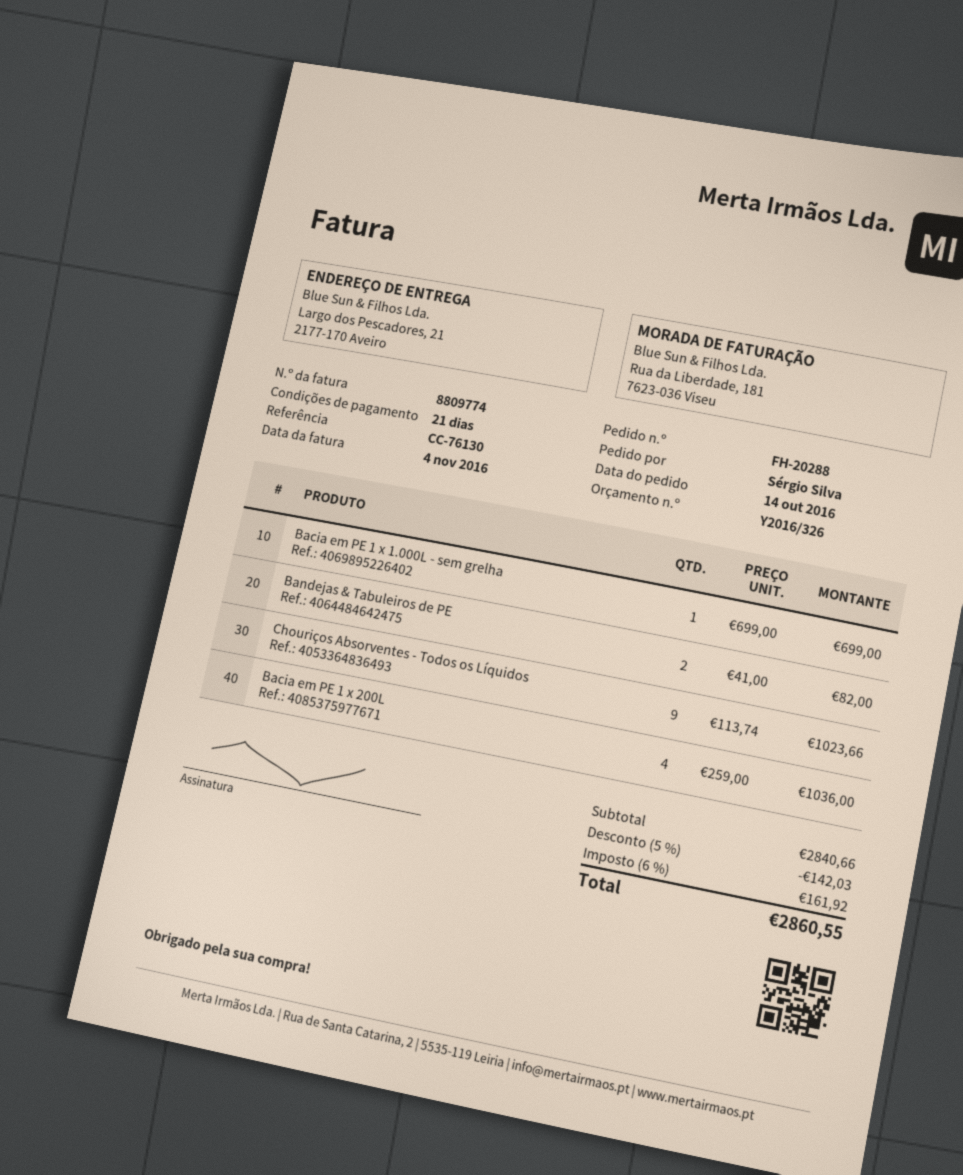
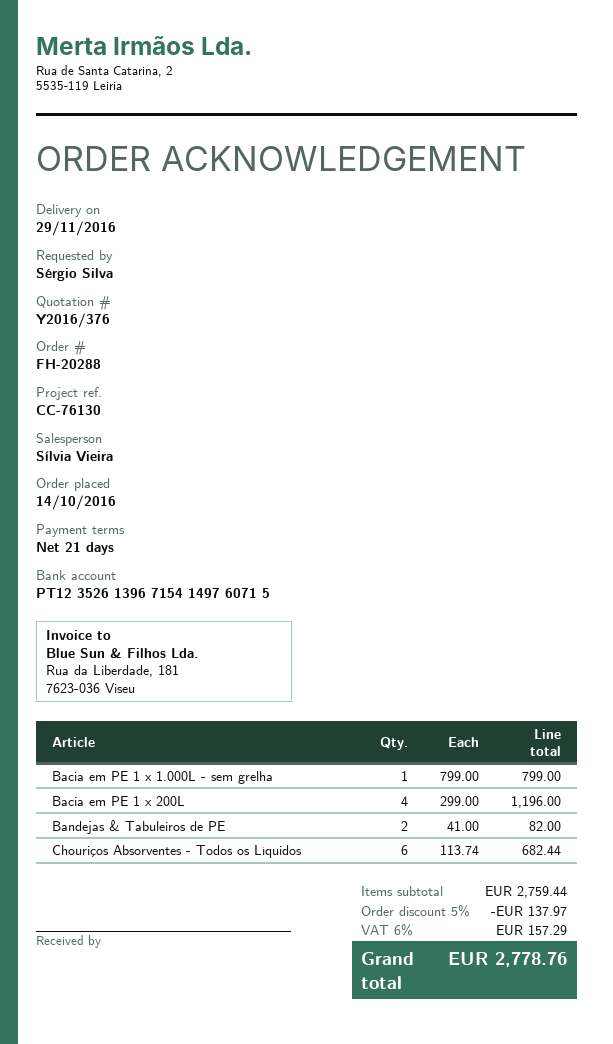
quote number: Y2016/326 -> Y2016/376
Bacia em PE 1 x 1.000L - sem grelha: 1 x 699.00 = 699.00 -> 1 x 799.00 = 799.00
Chouriços Absorventes - Todos os Líquidos: 9 x 113.74 = 1023.66 -> 6 x 113.74 = 682.44
Bacia em PE 1 x 200L: 4 x 259.00 = 1036.00 -> 4 x 299.00 = 1196.00
subtotal: 2840.66 -> 2759.44
discount: 5% = 142.03 -> 5% = 137.97
tax: 6% = 161.92 -> 6% = 157.29
total: 2860.55 -> 2778.76

